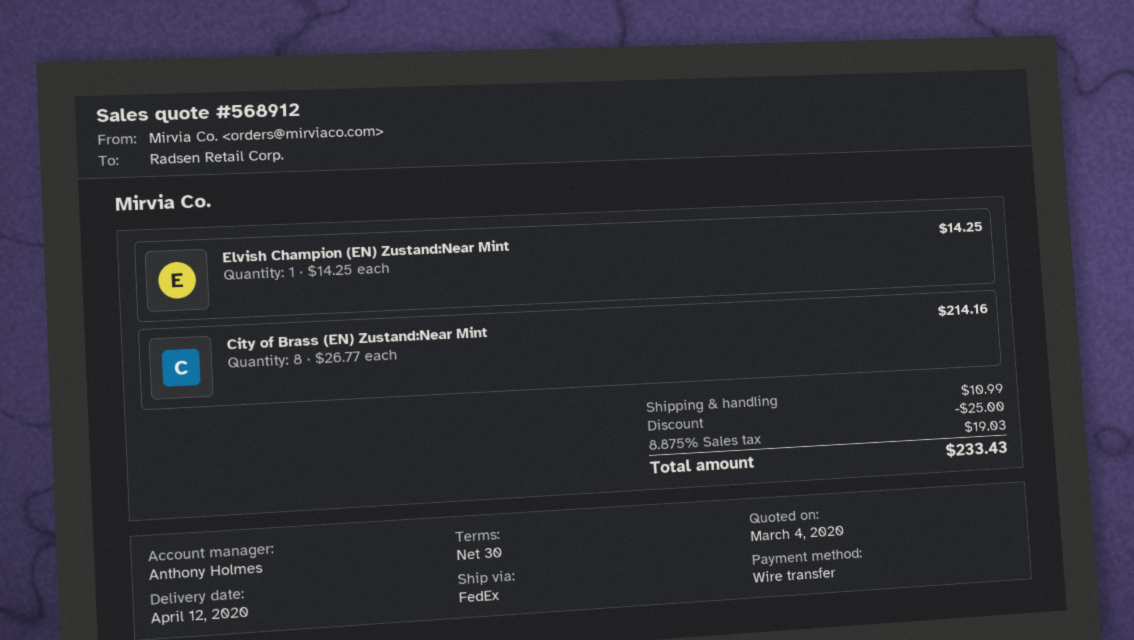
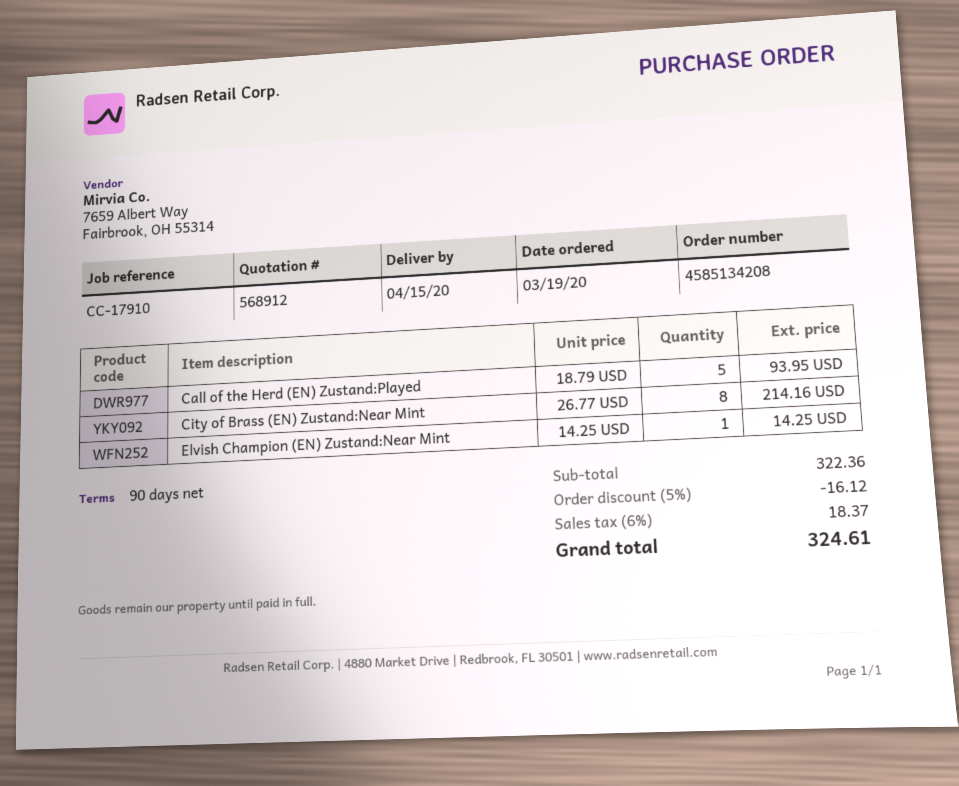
delivery date: 2020-04-12 -> 2020-04-15
payment terms: 30 days -> 90 days
Call of the Herd (EN) Zustand:Played: none -> 5 x 18.79 = 93.95
discount: 25.00 -> 16.12
shipping: 10.99 -> none
tax: 8.875% = 19.03 -> 6% = 18.37
total: 233.43 -> 324.61

